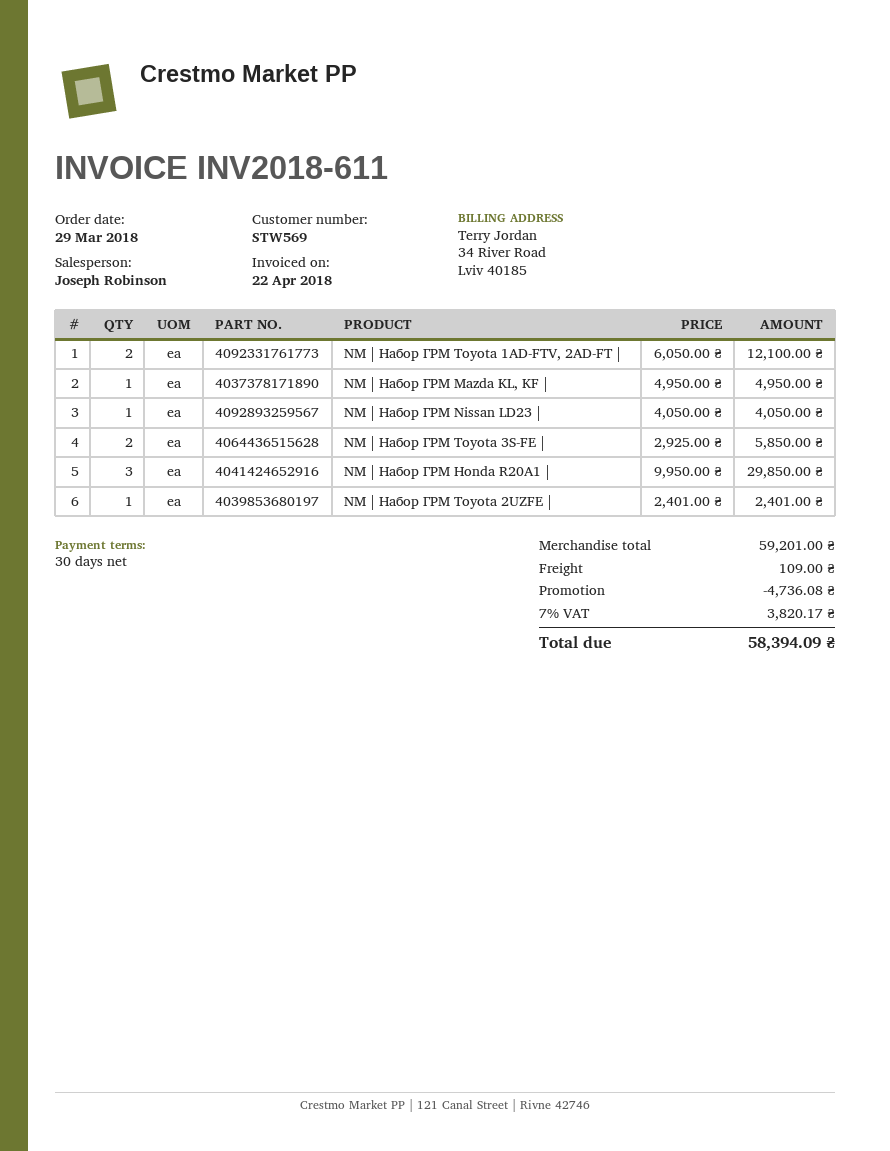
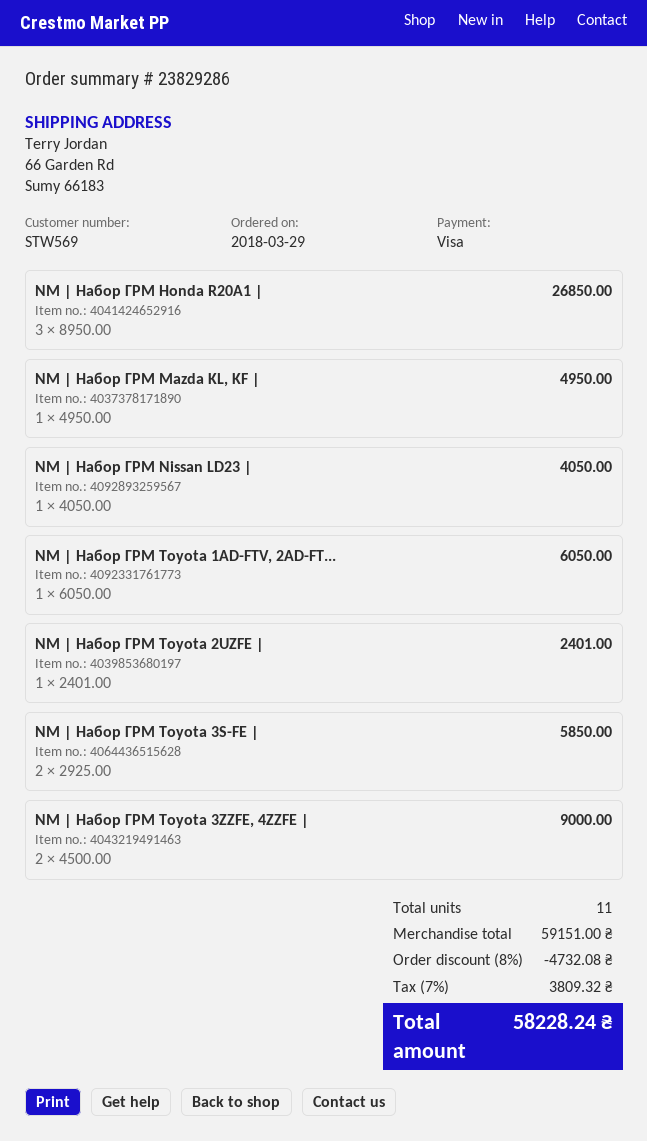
NM | Набор ГРМ Toyota 1AD-FTV, 2AD-FT |: 2 x 6050.00 = 12100.00 -> 1 x 6050.00 = 6050.00
NM | Набор ГРМ Honda R20A1 |: 3 x 9950.00 = 29850.00 -> 3 x 8950.00 = 26850.00
NM | Набор ГРМ Toyota 3ZZFE, 4ZZFE |: none -> 2 x 4500.00 = 9000.00
subtotal: 59201.00 -> 59151.00
discount: 4736.08 -> 4732.08
shipping: 109.00 -> none
tax: 7% = 3820.17 -> 7% = 3809.32
total: 58394.09 -> 58228.24

